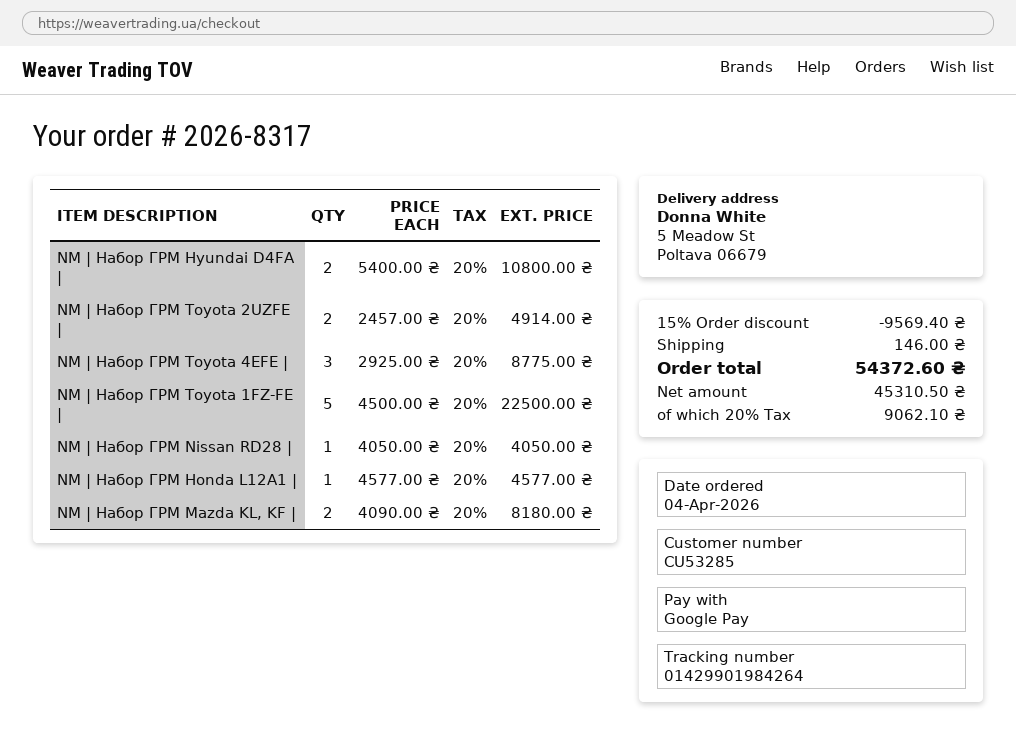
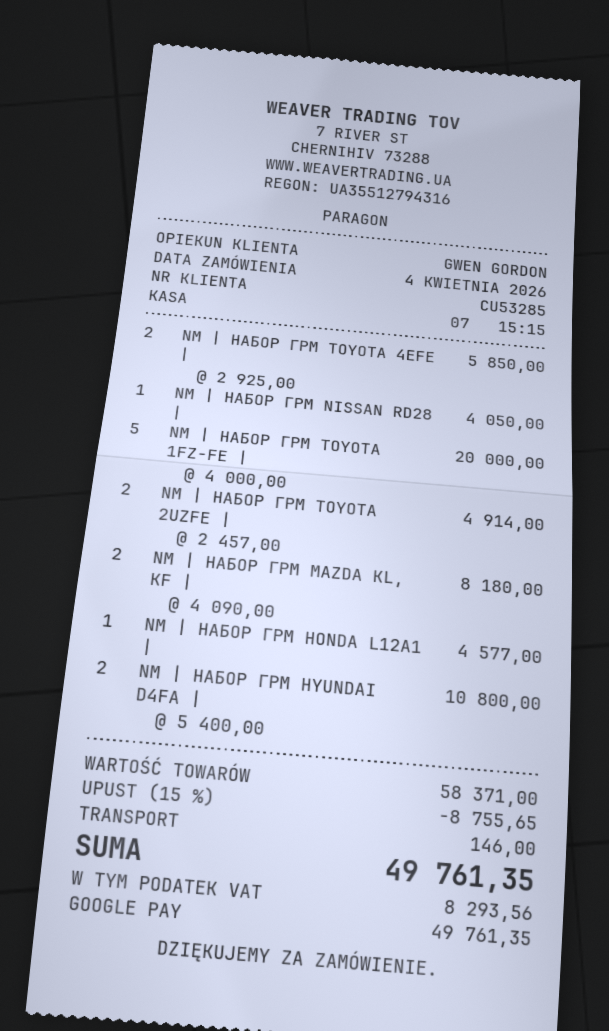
NM | Набор ГРМ Toyota 4EFE |: 3 x 2925.00 = 8775.00 -> 2 x 2925.00 = 5850.00
NM | Набор ГРМ Toyota 1FZ-FE |: 5 x 4500.00 = 22500.00 -> 5 x 4000.00 = 20000.00
discount: 15% = 9569.40 -> 15% = 8755.65
tax: 9062.10 -> 8293.56
total: 54372.60 -> 49761.35

